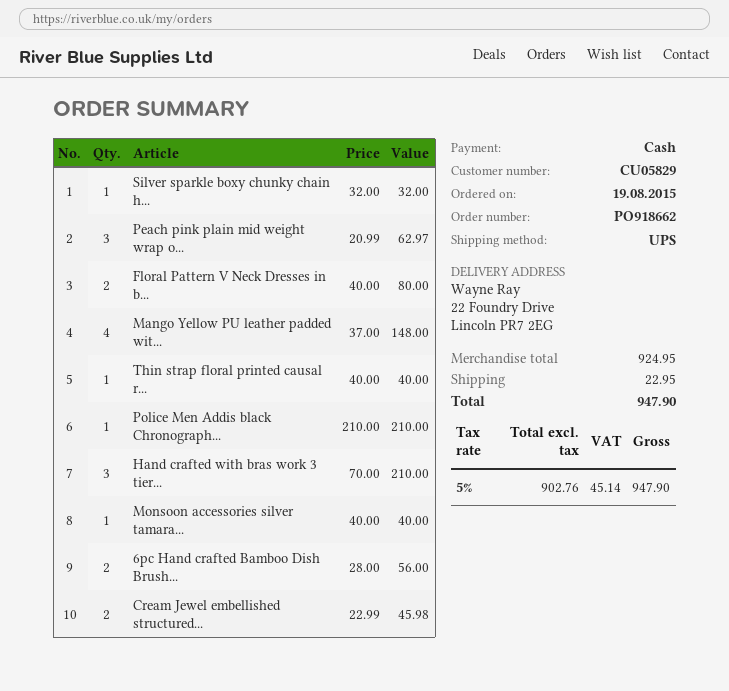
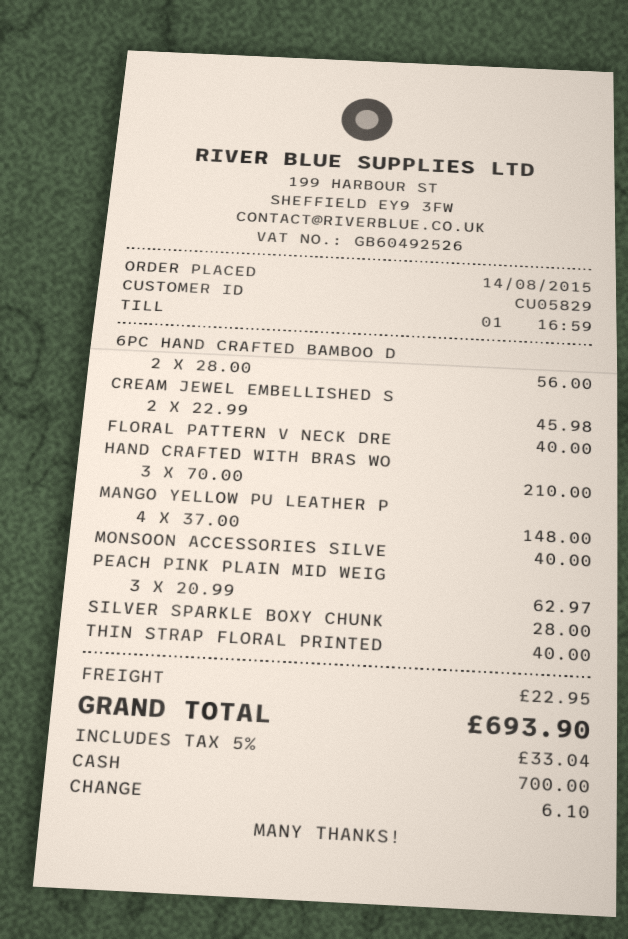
order date: 2015-08-19 -> 2015-08-14
Silver sparkle boxy chunky chain h...: 1 x 32.00 = 32.00 -> 1 x 28.00 = 28.00
Floral Pattern V Neck Dresses in b...: 2 x 40.00 = 80.00 -> 1 x 40.00 = 40.00
Police Men Addis black Chronograph...: 1 x 210.00 = 210.00 -> none
tax: 5% = 45.14 -> 5% = 33.04
total: 947.90 -> 693.90

